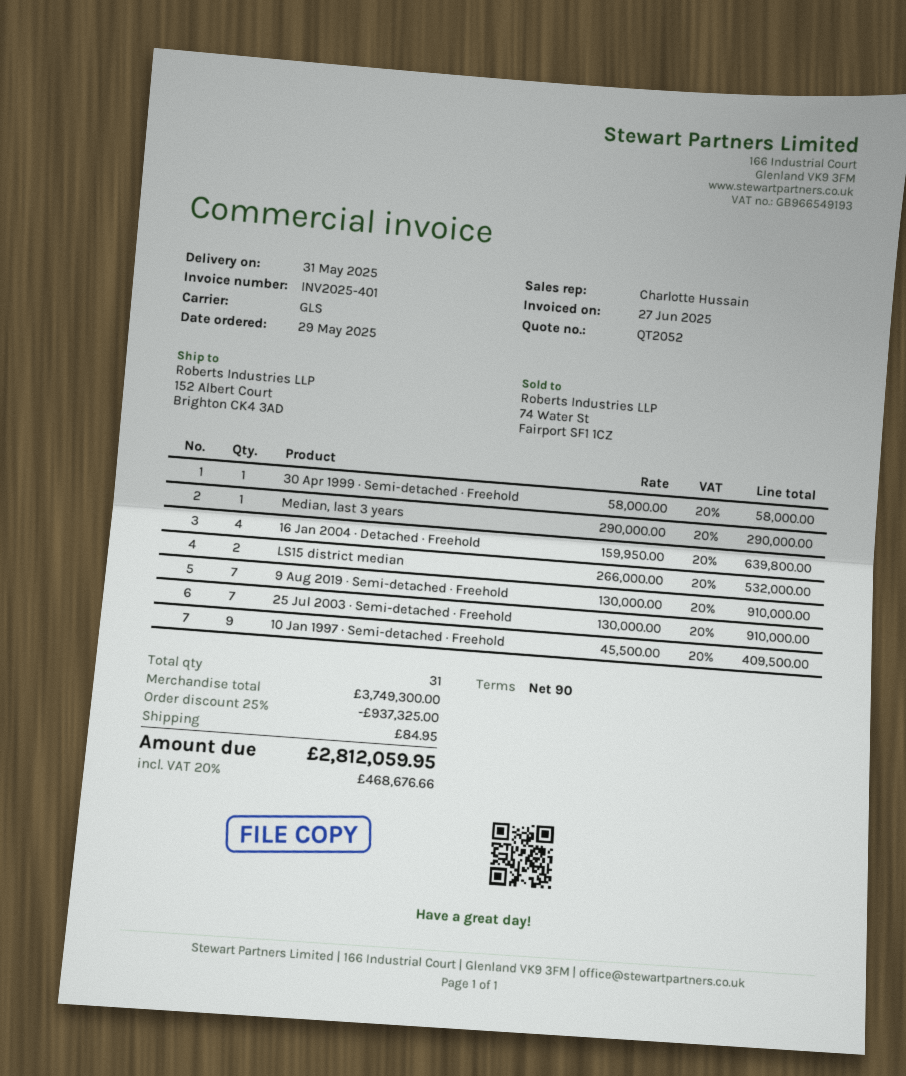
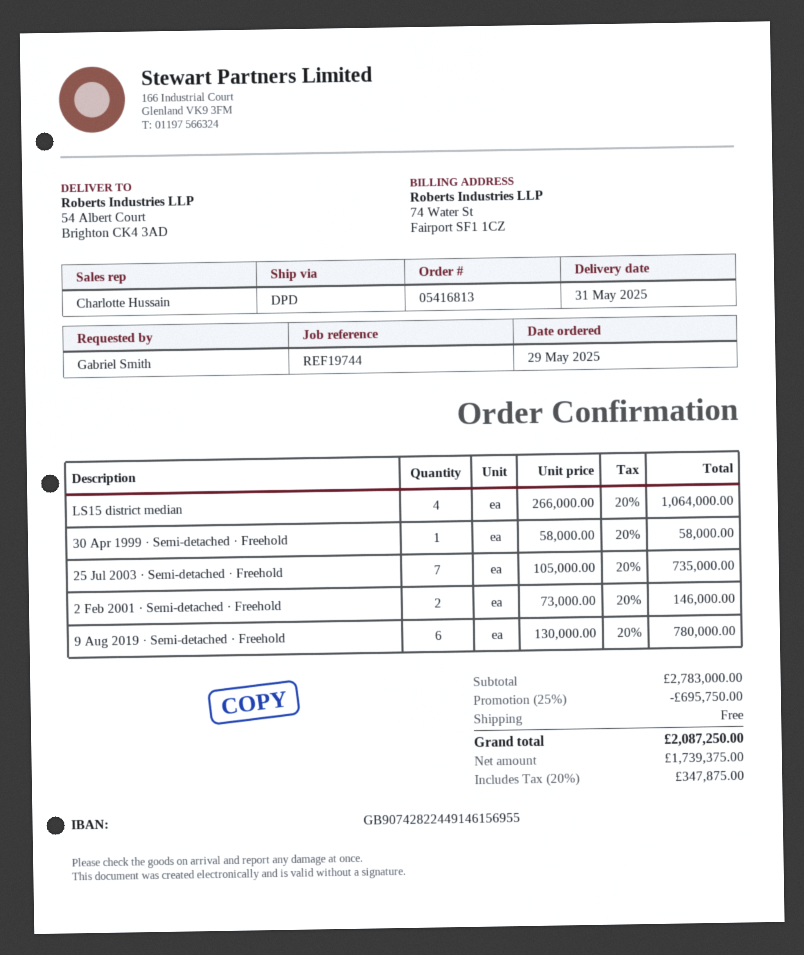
shipping method: GLS -> DPD
ship to: 152 Albert Court, Brighton CK4 3AD -> 54 Albert Court, Brighton CK4 3AD
Median, last 3 years: 1 x 290000.00 = 290000.00 -> none
16 Jan 2004 · Detached · Freehold: 4 x 159950.00 = 639800.00 -> none
LS15 district median: 2 x 266000.00 = 532000.00 -> 4 x 266000.00 = 1064000.00
9 Aug 2019 · Semi-detached · Freehold: 7 x 130000.00 = 910000.00 -> 6 x 130000.00 = 780000.00
25 Jul 2003 · Semi-detached · Freehold: 7 x 130000.00 = 910000.00 -> 7 x 105000.00 = 735000.00
10 Jan 1997 · Semi-detached · Freehold: 9 x 45500.00 = 409500.00 -> none
2 Feb 2001 · Semi-detached · Freehold: none -> 2 x 73000.00 = 146000.00
subtotal: 3749300.00 -> 2783000.00
discount: 25% = 937325.00 -> 25% = 695750.00
shipping: 84.95 -> 0.00
tax: 20% = 468676.66 -> 20% = 347875.00
total: 2812059.95 -> 2087250.00

